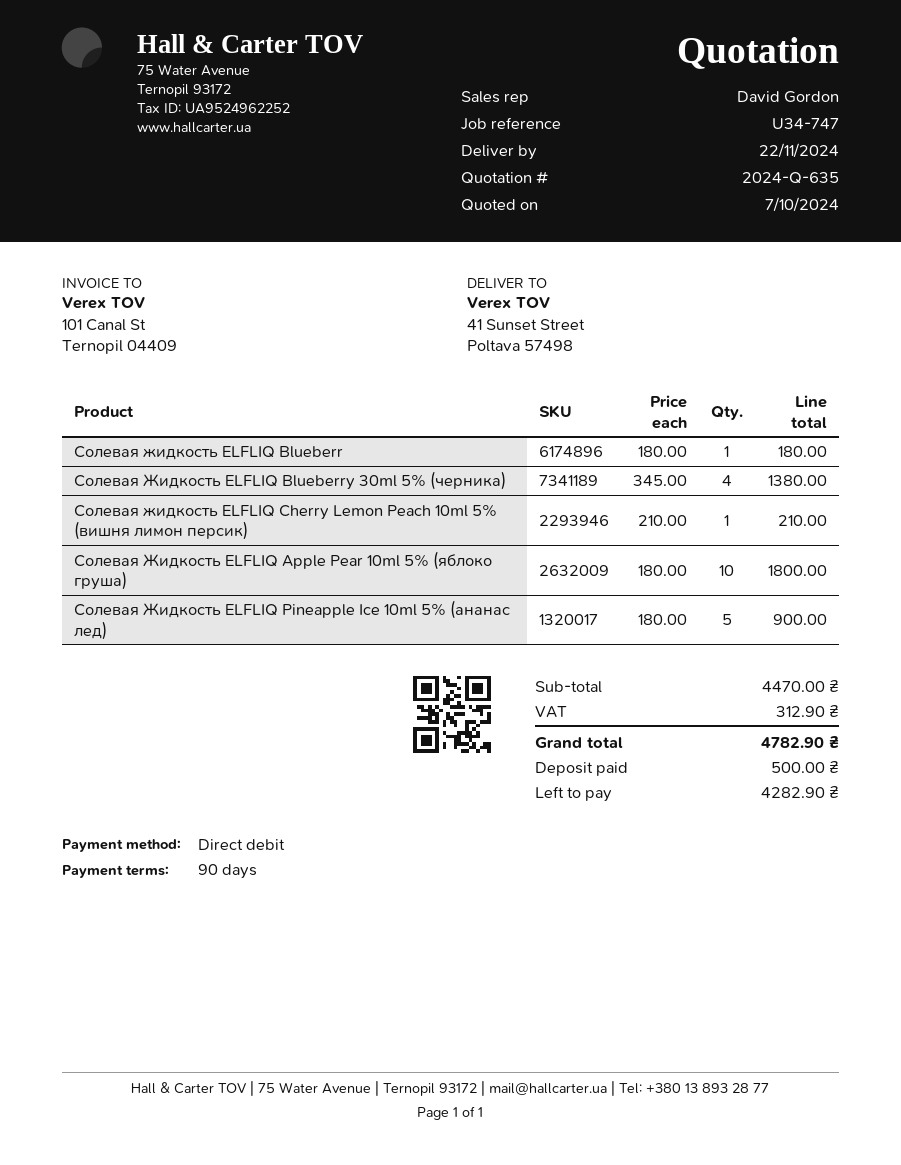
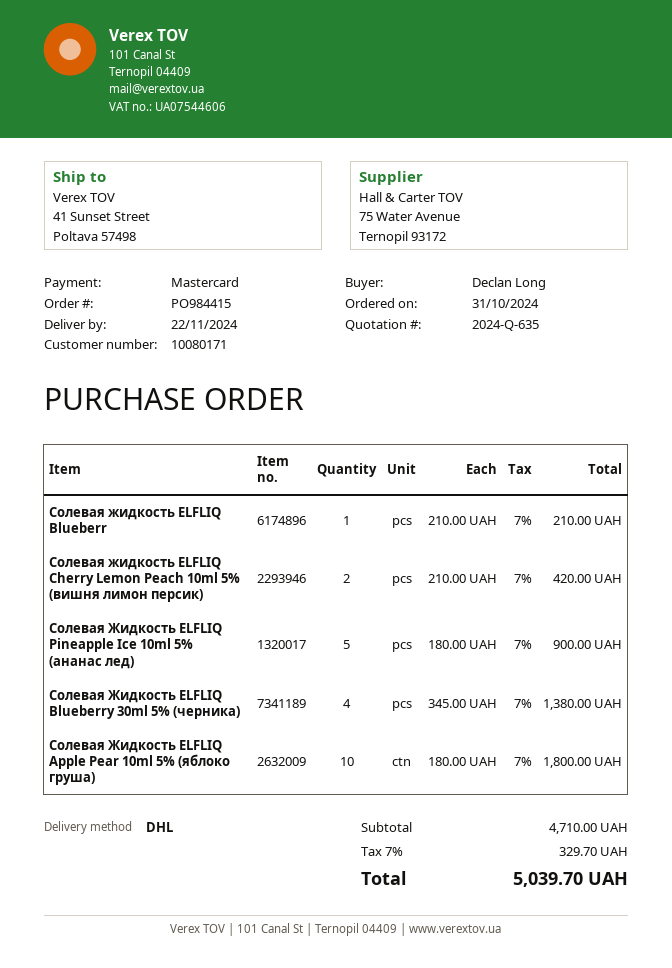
payment method: direct debit -> Mastercard
Солевая жидкость ELFLIQ Blueberr: 1 x 180.00 = 180.00 -> 1 x 210.00 = 210.00
Солевая жидкость ELFLIQ Cherry Lemon Peach 10ml 5% (вишня лимон персик): 1 x 210.00 = 210.00 -> 2 x 210.00 = 420.00
subtotal: 4470.00 -> 4710.00
tax: 312.90 -> 329.70
total: 4782.90 -> 5039.70

